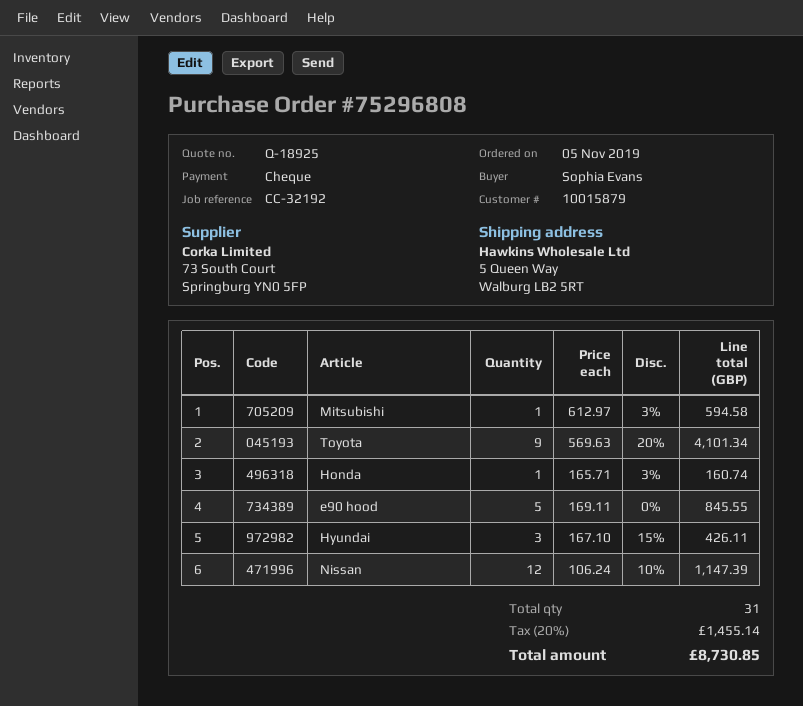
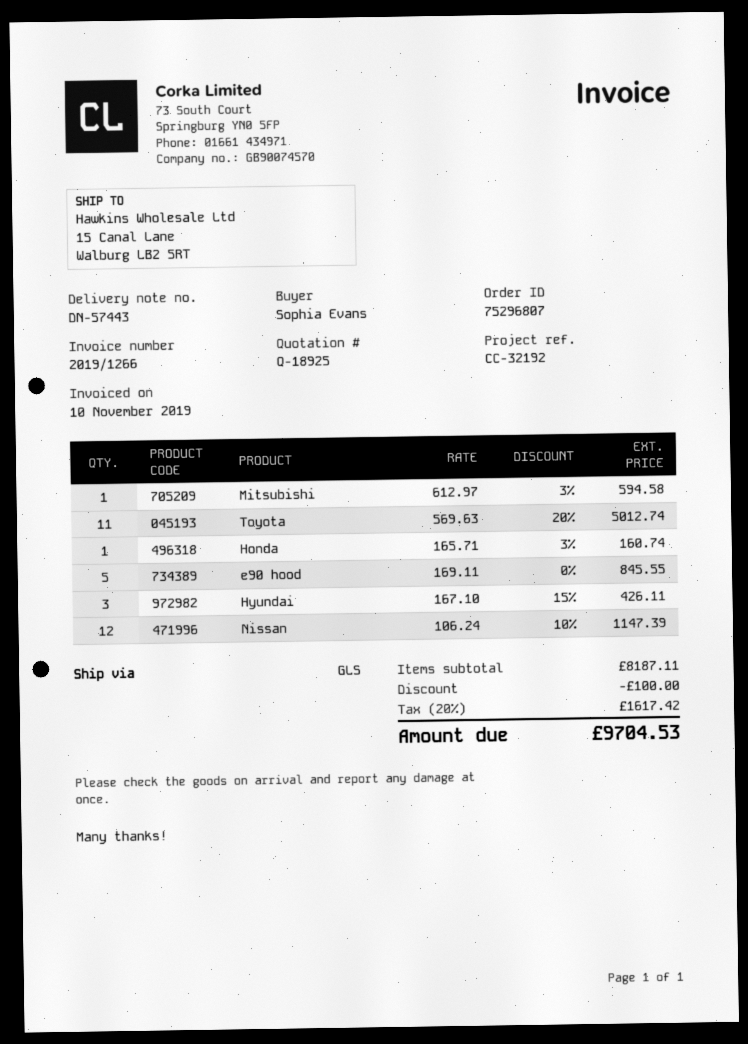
order number: 75296808 -> 75296807
ship to: 5 Queen Way, Walburg LB2 5RT -> 15 Canal Lane, Walburg LB2 5RT
Toyota: 9 x 569.63 - 20% = 4101.34 -> 11 x 569.63 - 20% = 5012.74
discount: none -> 100.00
tax: 20% = 1455.14 -> 20% = 1617.42
total: 8730.85 -> 9704.53

